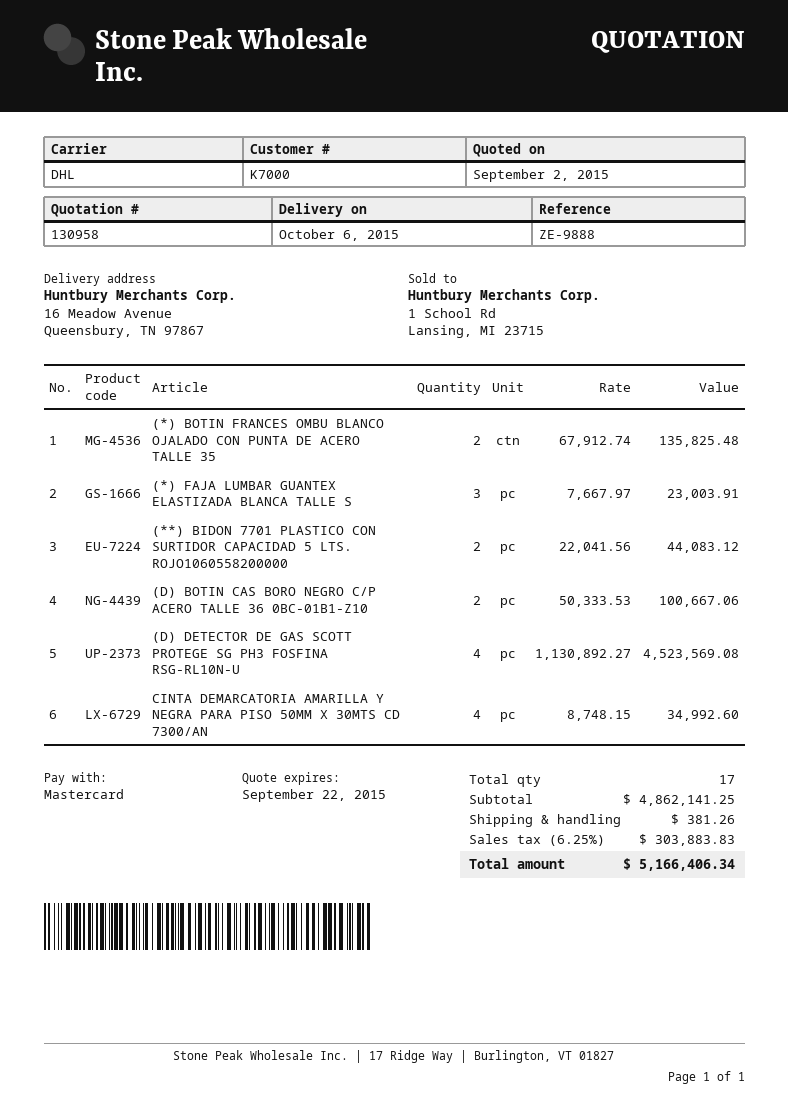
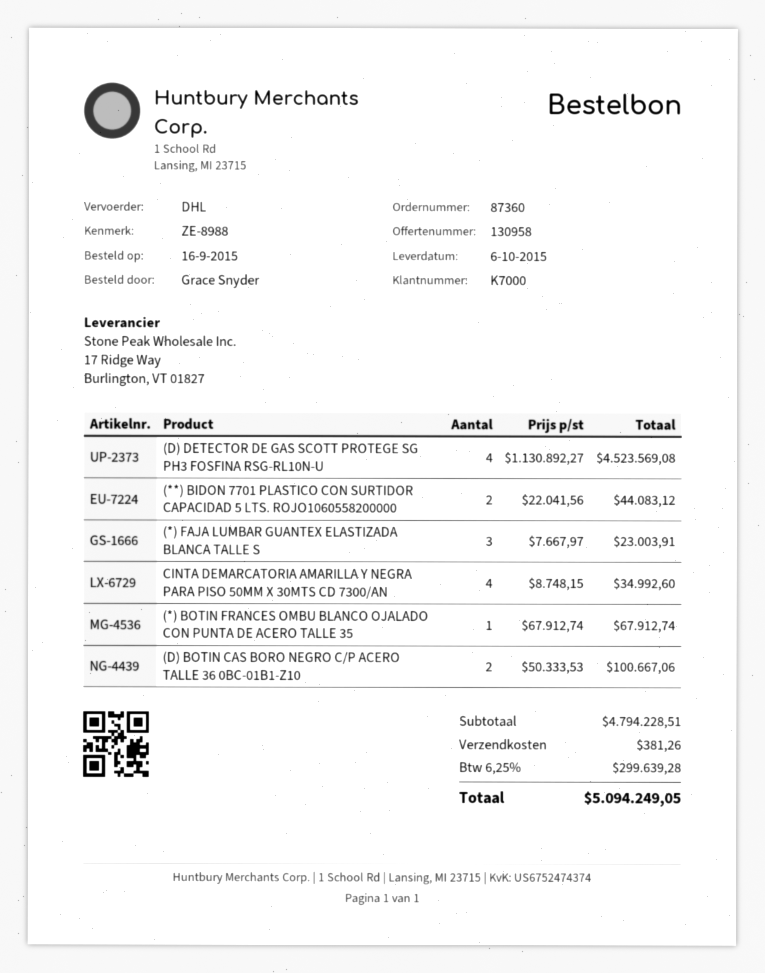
reference: ZE-9888 -> ZE-8988
(*) BOTIN FRANCES OMBU BLANCO OJALADO CON PUNTA DE ACERO TALLE 35: 2 x 67912.74 = 135825.48 -> 1 x 67912.74 = 67912.74
subtotal: 4862141.25 -> 4794228.51
tax: 6.25% = 303883.83 -> 6.25% = 299639.28
total: 5166406.34 -> 5094249.05

